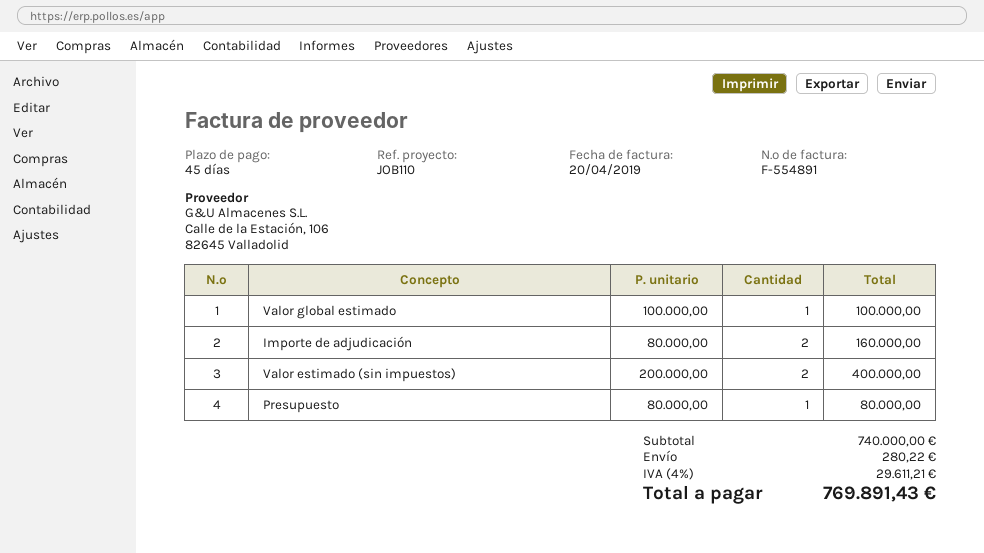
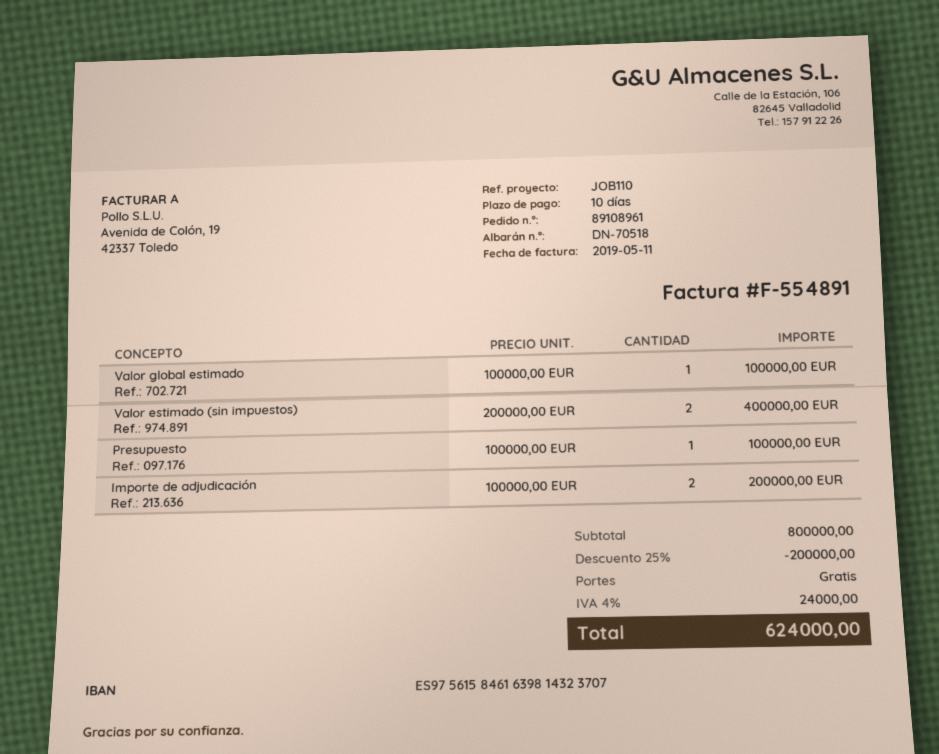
invoice date: 2019-04-20 -> 2019-05-11
payment terms: 45 days -> 10 days
Importe de adjudicación: 2 x 80000.00 = 160000.00 -> 2 x 100000.00 = 200000.00
Presupuesto: 1 x 80000.00 = 80000.00 -> 1 x 100000.00 = 100000.00
subtotal: 740000.00 -> 800000.00
discount: none -> 25% = 200000.00
shipping: 280.22 -> 0.00
tax: 4% = 29611.21 -> 4% = 24000.00
total: 769891.43 -> 624000.00

